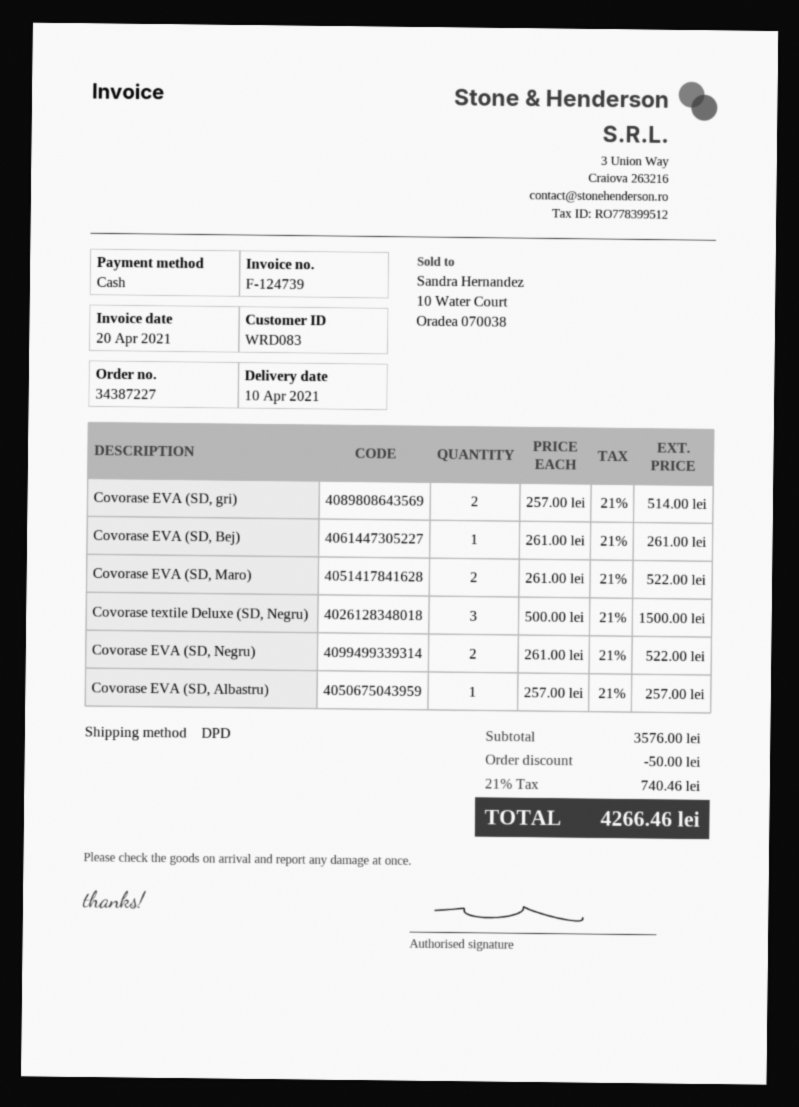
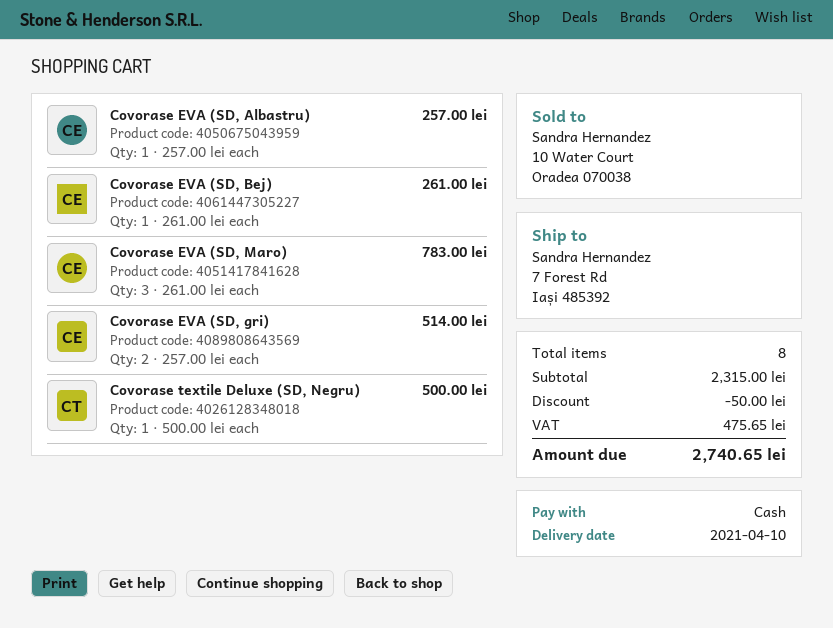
Covorase EVA (SD, Maro): 2 x 261.00 = 522.00 -> 3 x 261.00 = 783.00
Covorase textile Deluxe (SD, Negru): 3 x 500.00 = 1500.00 -> 1 x 500.00 = 500.00
Covorase EVA (SD, Negru): 2 x 261.00 = 522.00 -> none
subtotal: 3576.00 -> 2315.00
tax: 740.46 -> 475.65
total: 4266.46 -> 2740.65

